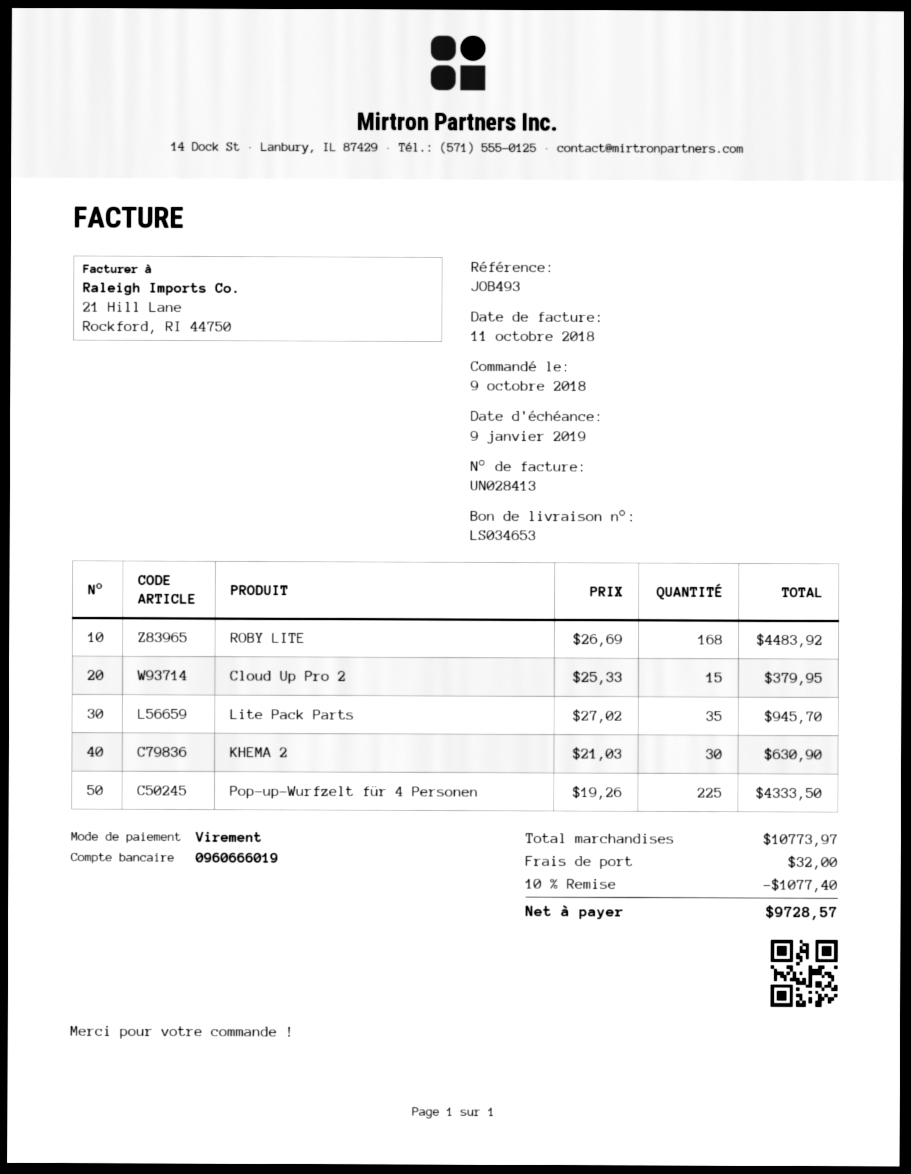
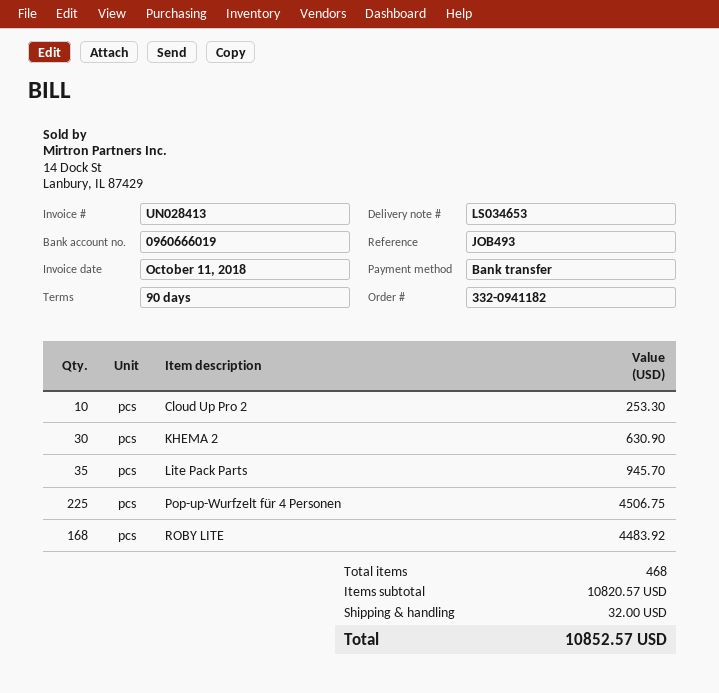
Cloud Up Pro 2: 15 for 379.95 -> 10 for 253.30
Pop-up-Wurfzelt für 4 Personen: 225 for 4333.50 -> 225 for 4506.75
subtotal: 10773.97 -> 10820.57
discount: 10% = 1077.40 -> none
total: 9728.57 -> 10852.57

